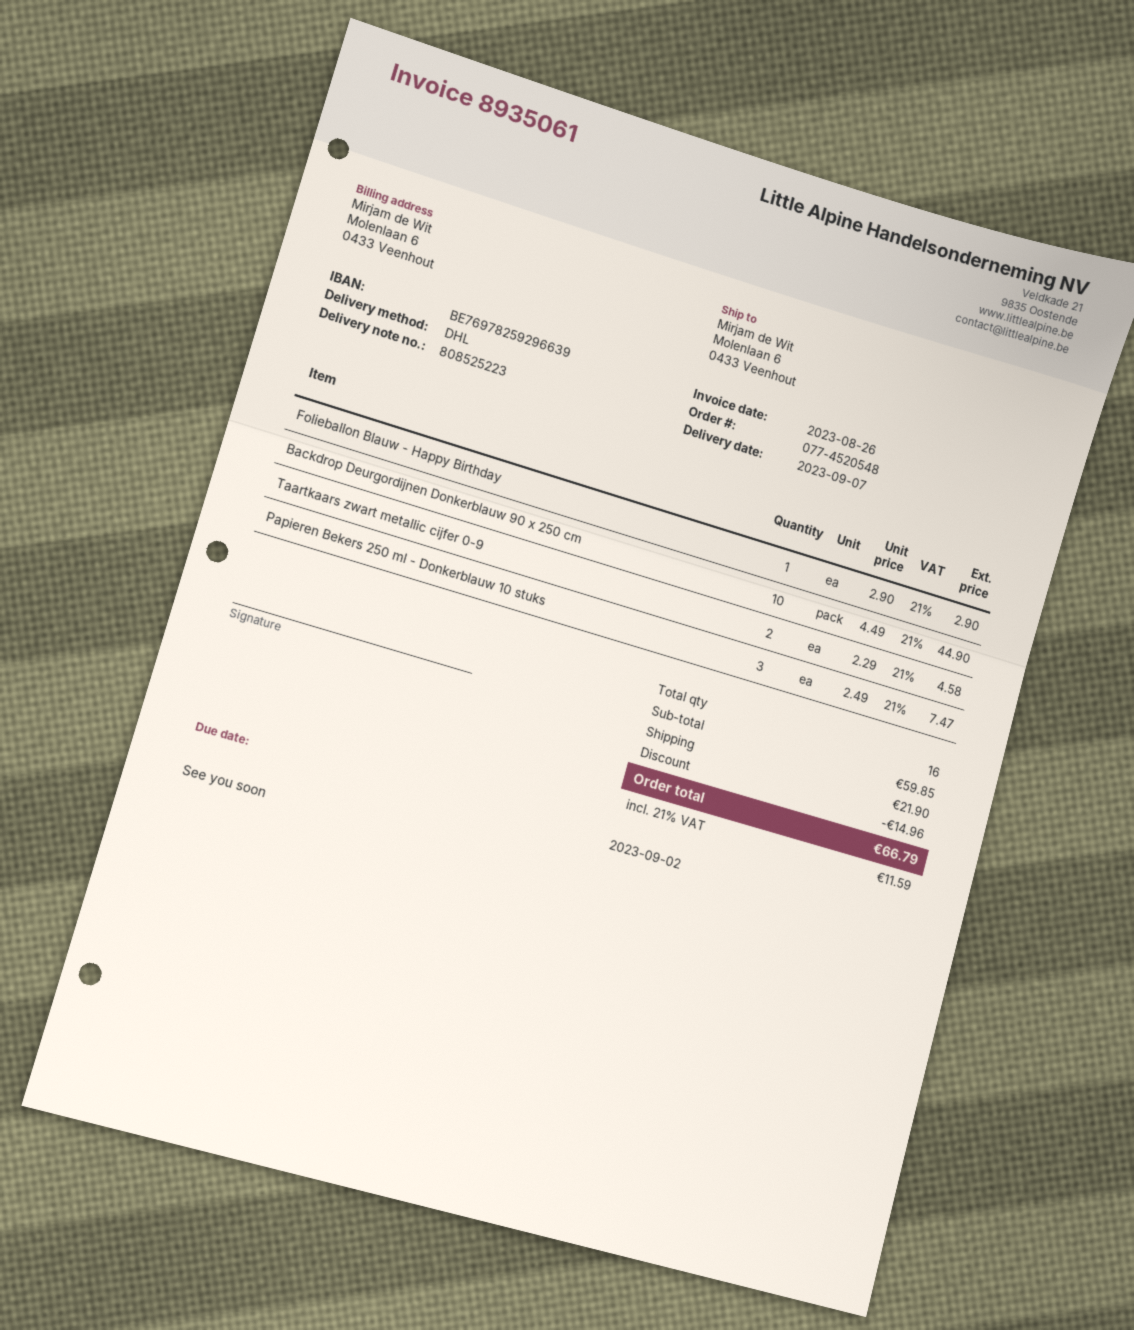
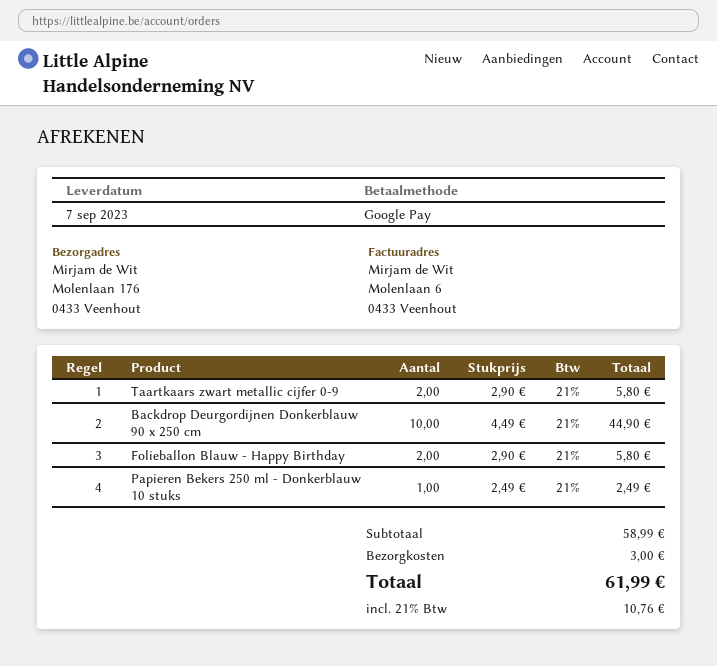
ship to: Molenlaan 6, 0433 Veenhout -> Molenlaan 176, 0433 Veenhout
Folieballon Blauw - Happy Birthday: 1 x 2.90 = 2.90 -> 2 x 2.90 = 5.80
Taartkaars zwart metallic cijfer 0-9: 2 x 2.29 = 4.58 -> 2 x 2.90 = 5.80
Papieren Bekers 250 ml - Donkerblauw 10 stuks: 3 x 2.49 = 7.47 -> 1 x 2.49 = 2.49
subtotal: 59.85 -> 58.99
discount: 14.96 -> none
shipping: 21.90 -> 3.00
tax: 21% = 11.59 -> 21% = 10.76
total: 66.79 -> 61.99

